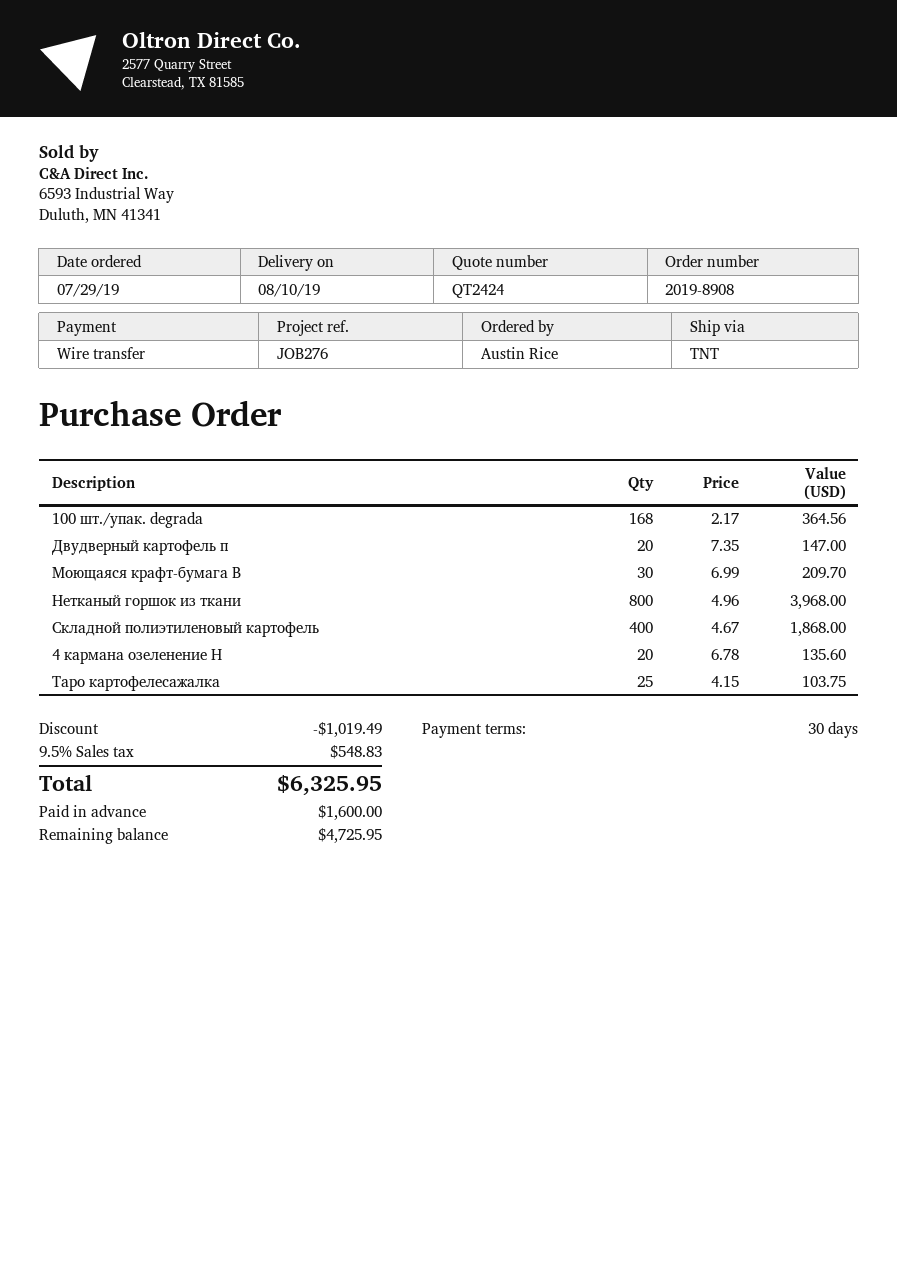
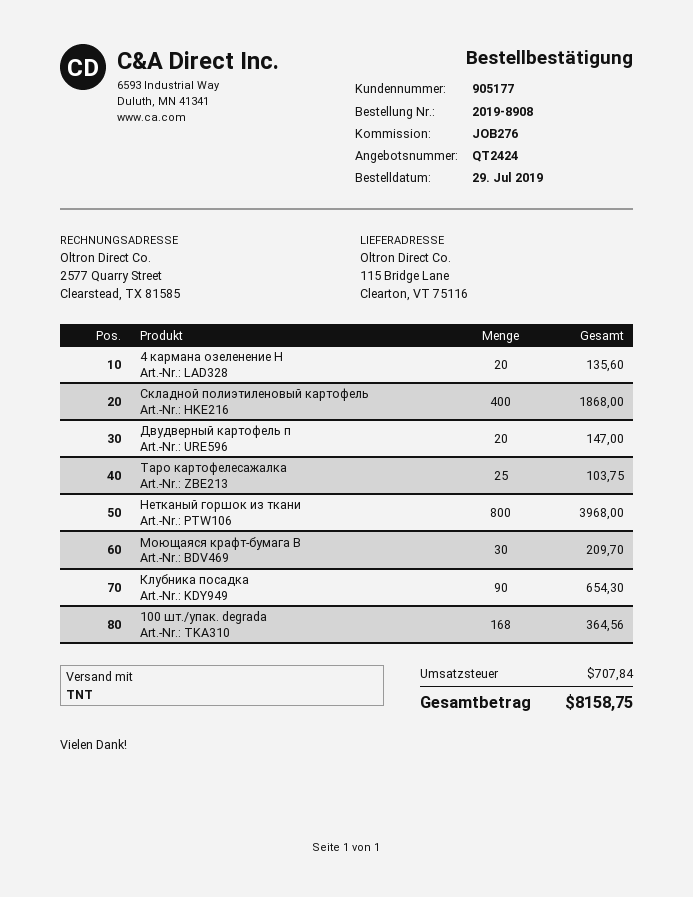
Клубника посадка: none -> 90 for 654.30
discount: 1019.49 -> none
tax: 548.83 -> 707.84
total: 6325.95 -> 8158.75

